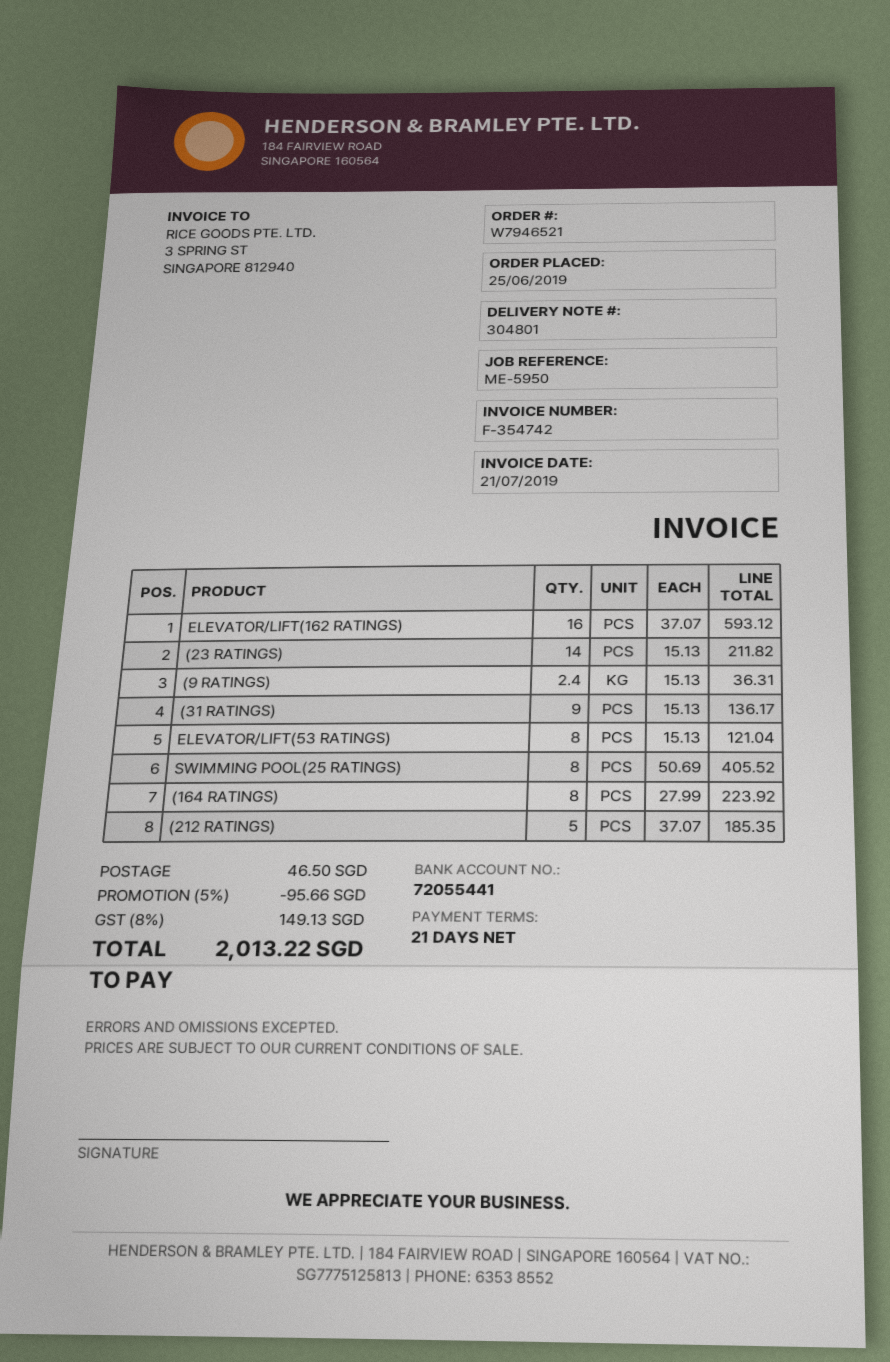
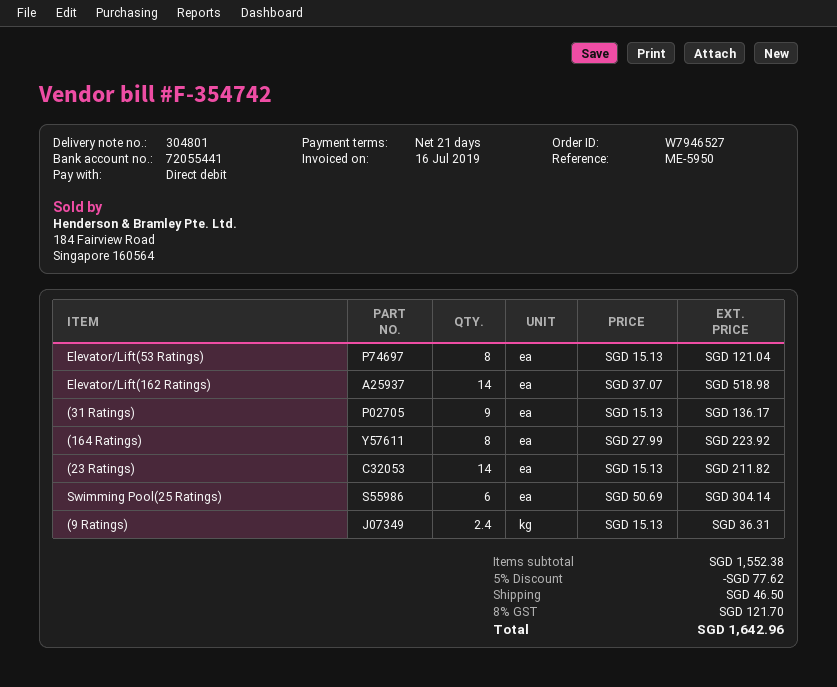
order number: W7946521 -> W7946527
invoice date: 2019-07-21 -> 2019-07-16
ELEVATOR/LIFT(162 RATINGS): 16 x 37.07 = 593.12 -> 14 x 37.07 = 518.98
SWIMMING POOL(25 RATINGS): 8 x 50.69 = 405.52 -> 6 x 50.69 = 304.14
(212 RATINGS): 5 x 37.07 = 185.35 -> none
discount: 5% = 95.66 -> 5% = 77.62
tax: 8% = 149.13 -> 8% = 121.70
total: 2013.22 -> 1642.96

